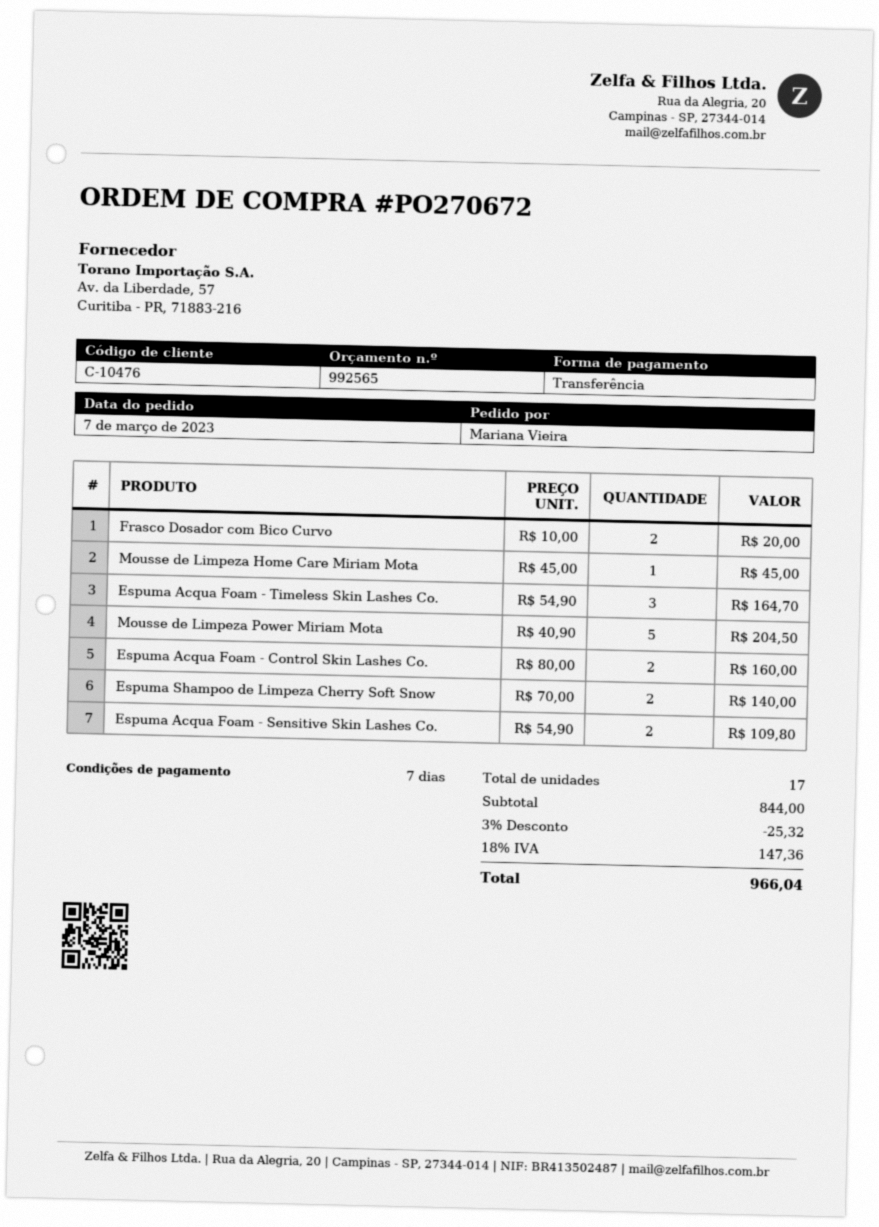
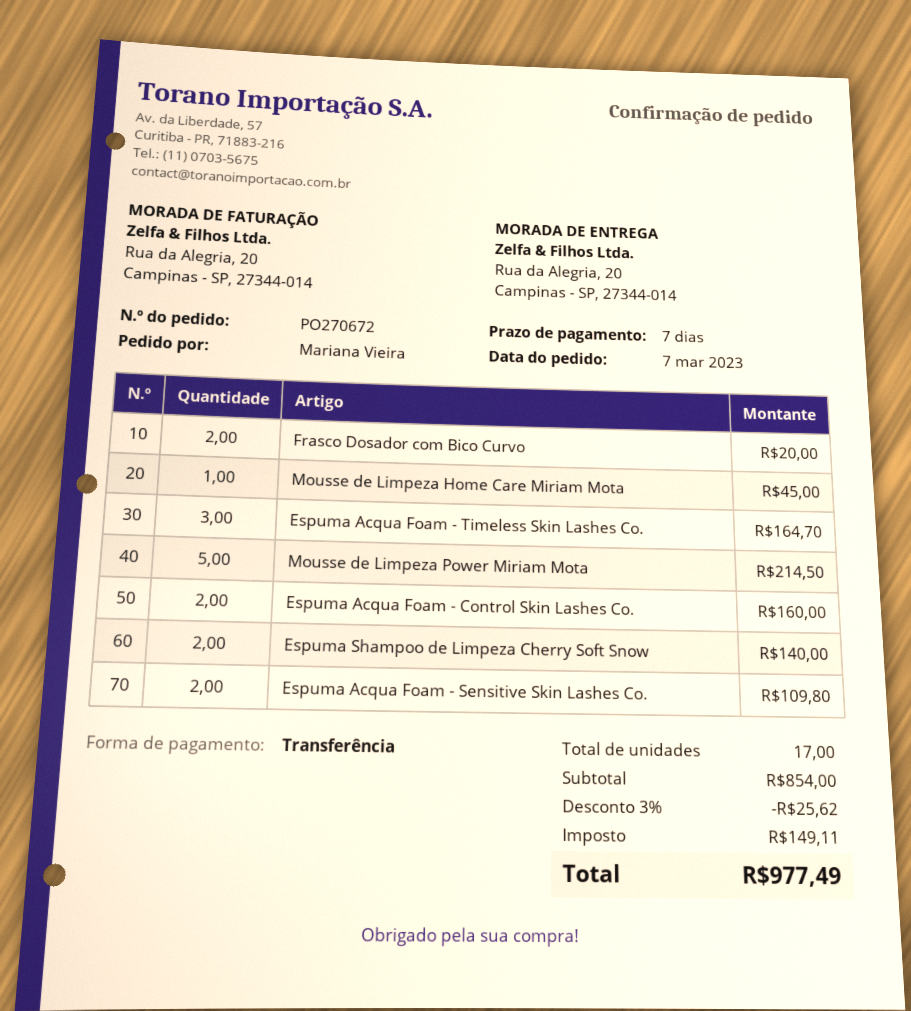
Mousse de Limpeza Power Miriam Mota: 5 for 204.50 -> 5 for 214.50
subtotal: 844.00 -> 854.00
discount: 3% = 25.32 -> 3% = 25.62
tax: 147.36 -> 149.11
total: 966.04 -> 977.49

